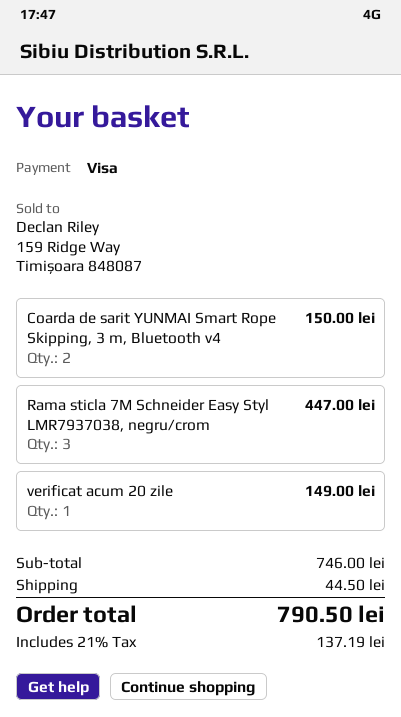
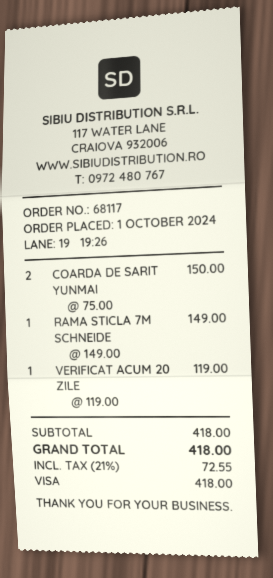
Rama sticla 7M Schneider Easy Styl LMR7937038, negru/crom: 3 for 447.00 -> 1 for 149.00
verificat acum 20 zile: 1 for 149.00 -> 1 for 119.00
subtotal: 746.00 -> 418.00
shipping: 44.50 -> none
tax: 21% = 137.19 -> 21% = 72.55
total: 790.50 -> 418.00

